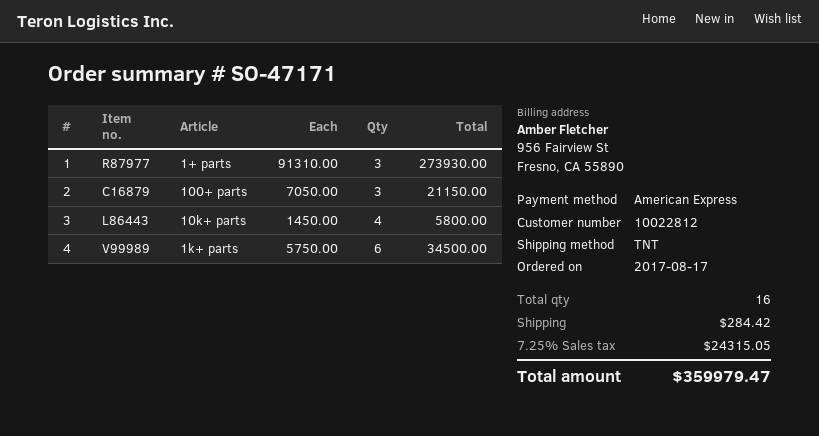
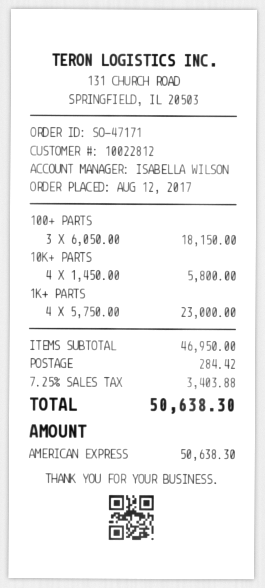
order date: 2017-08-17 -> 2017-08-12
1+ parts: 3 x 91310.00 = 273930.00 -> none
100+ parts: 3 x 7050.00 = 21150.00 -> 3 x 6050.00 = 18150.00
1k+ parts: 6 x 5750.00 = 34500.00 -> 4 x 5750.00 = 23000.00
tax: 7.25% = 24315.05 -> 7.25% = 3403.88
total: 359979.47 -> 50638.30

